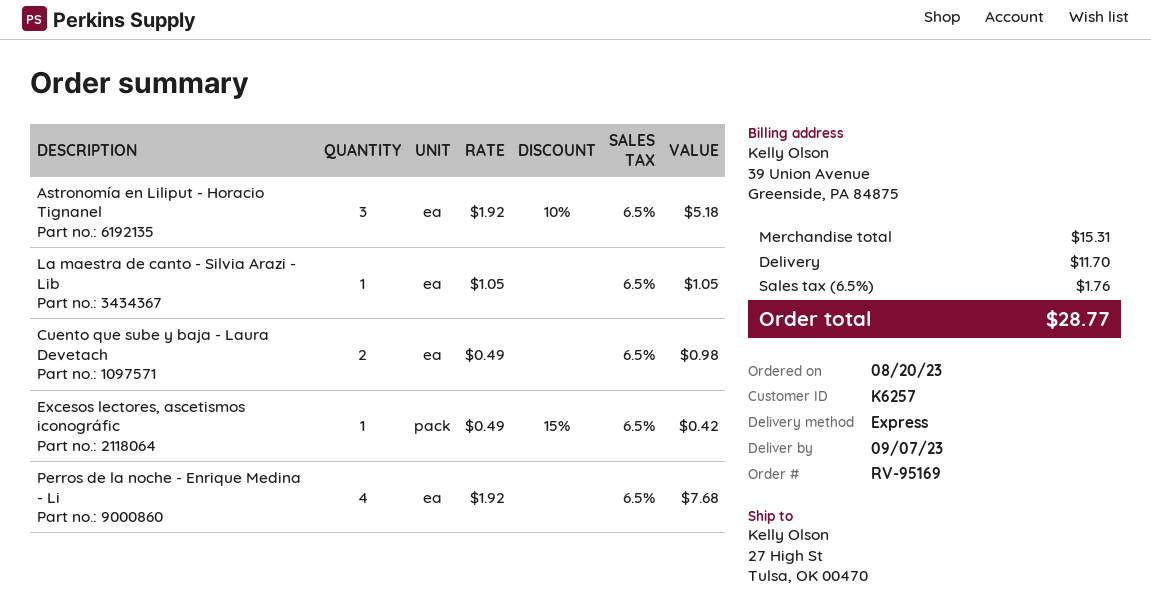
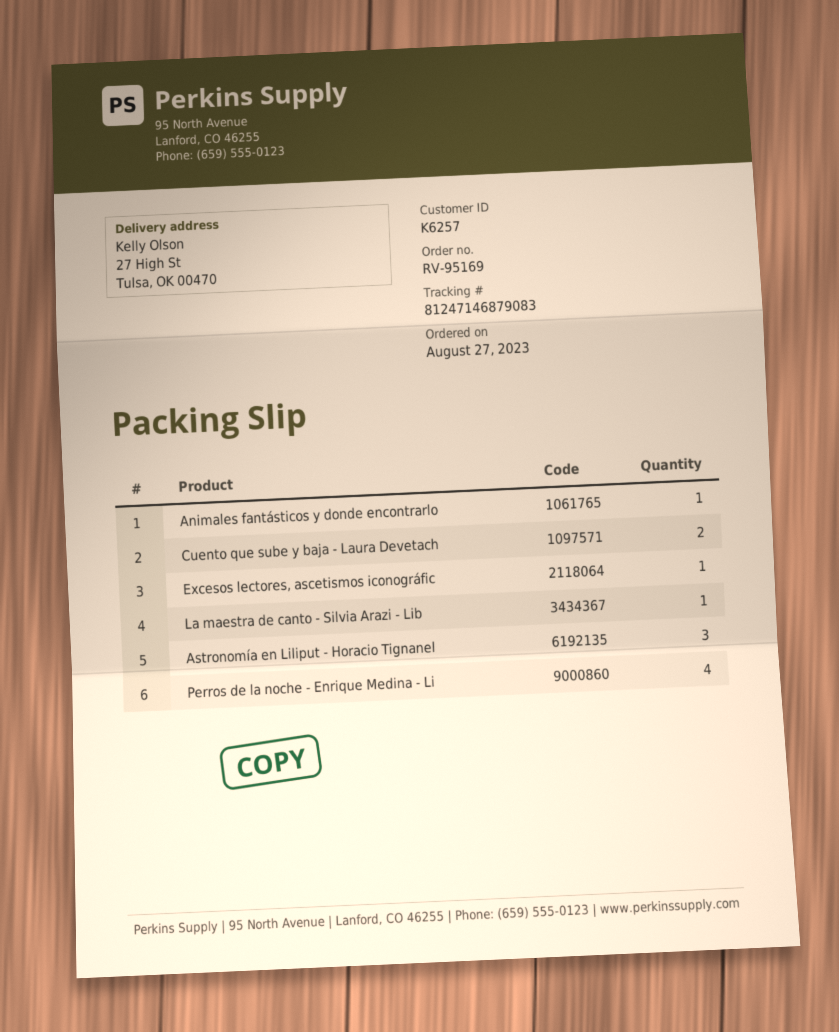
order date: 2023-08-20 -> 2023-08-27
Animales fantásticos y donde encontrarlo: none -> 1

